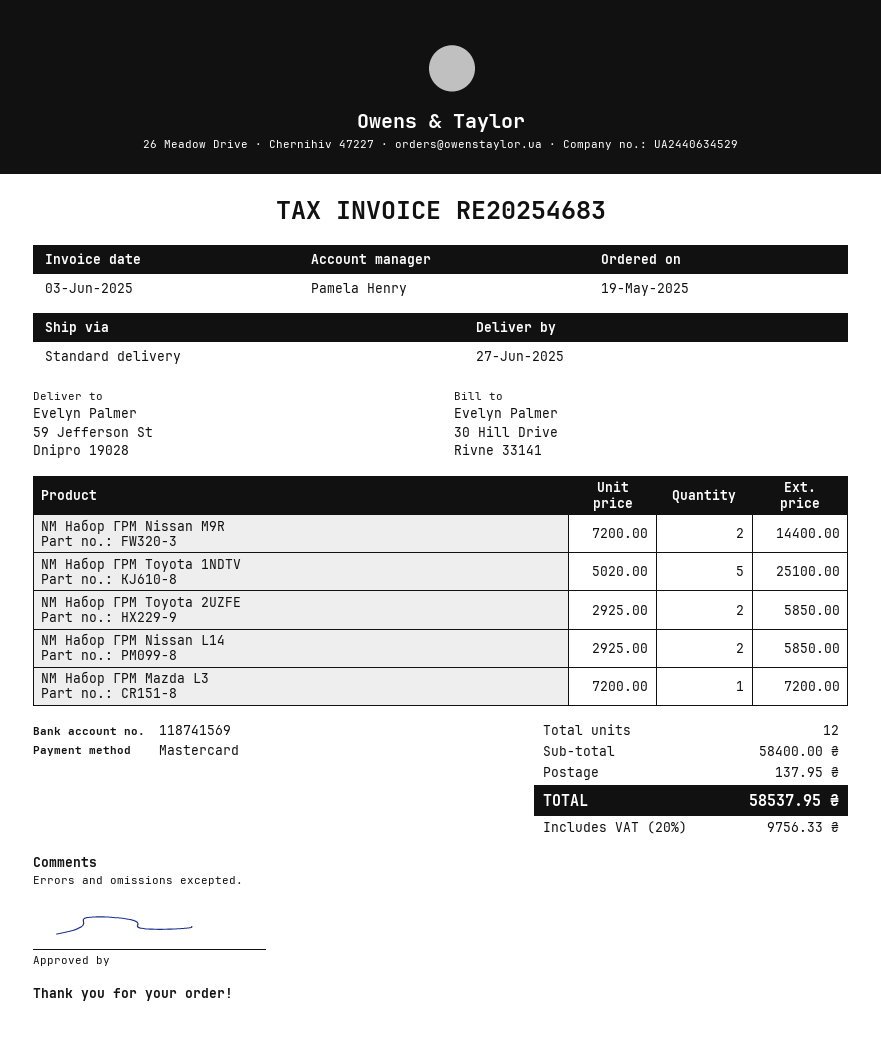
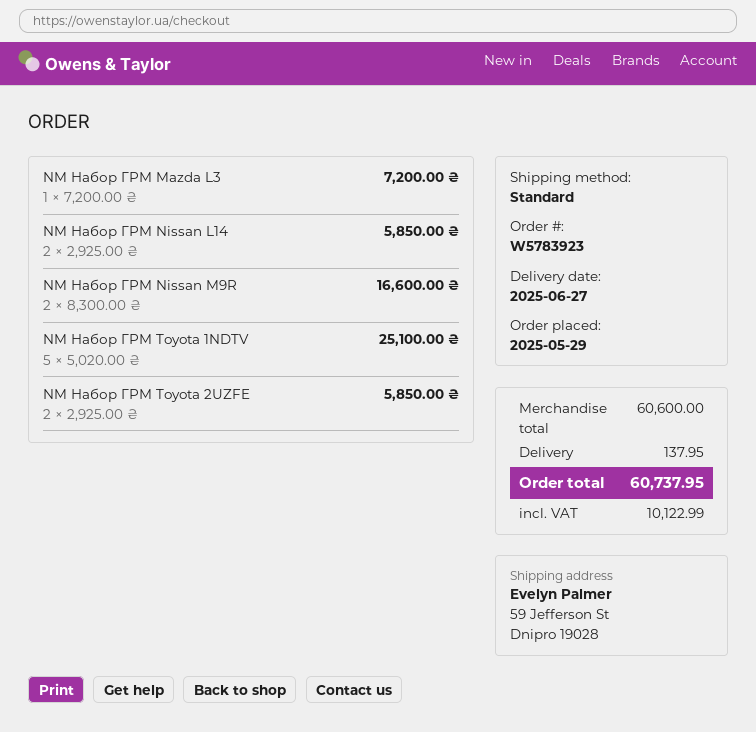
order date: 2025-05-19 -> 2025-05-29
NM Набор ГРМ Nissan M9R: 2 x 7200.00 = 14400.00 -> 2 x 8300.00 = 16600.00
subtotal: 58400.00 -> 60600.00
tax: 9756.33 -> 10122.99
total: 58537.95 -> 60737.95

